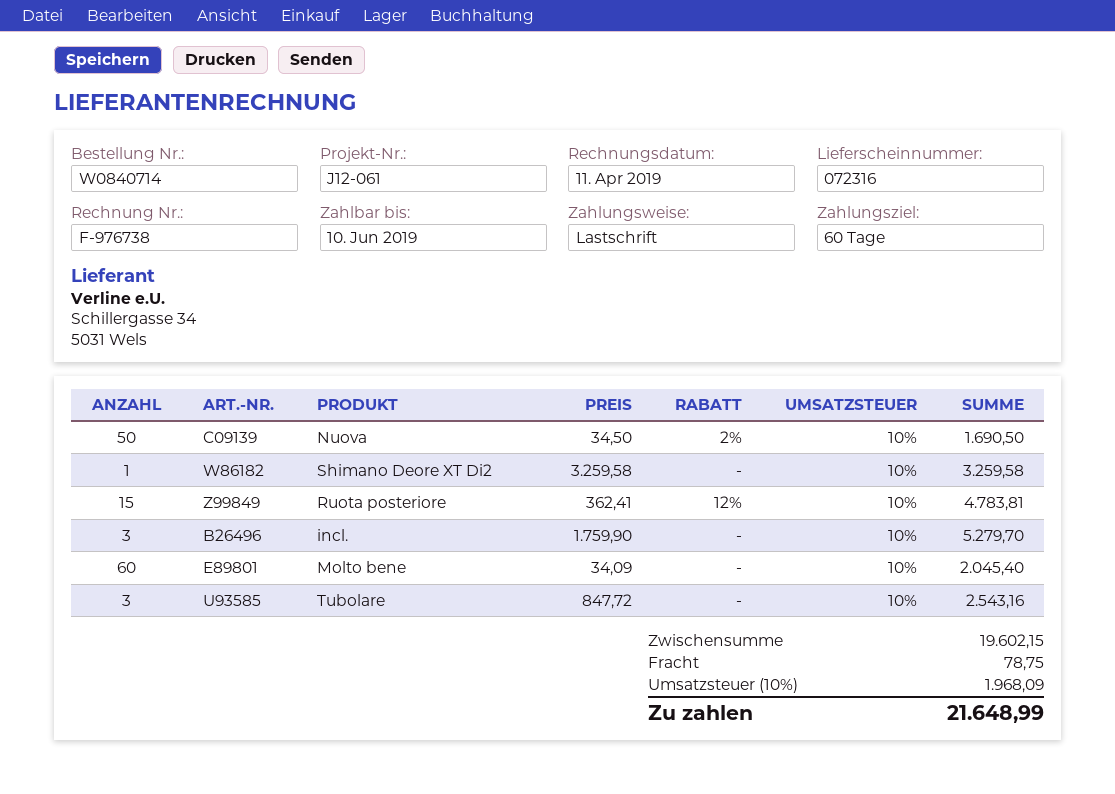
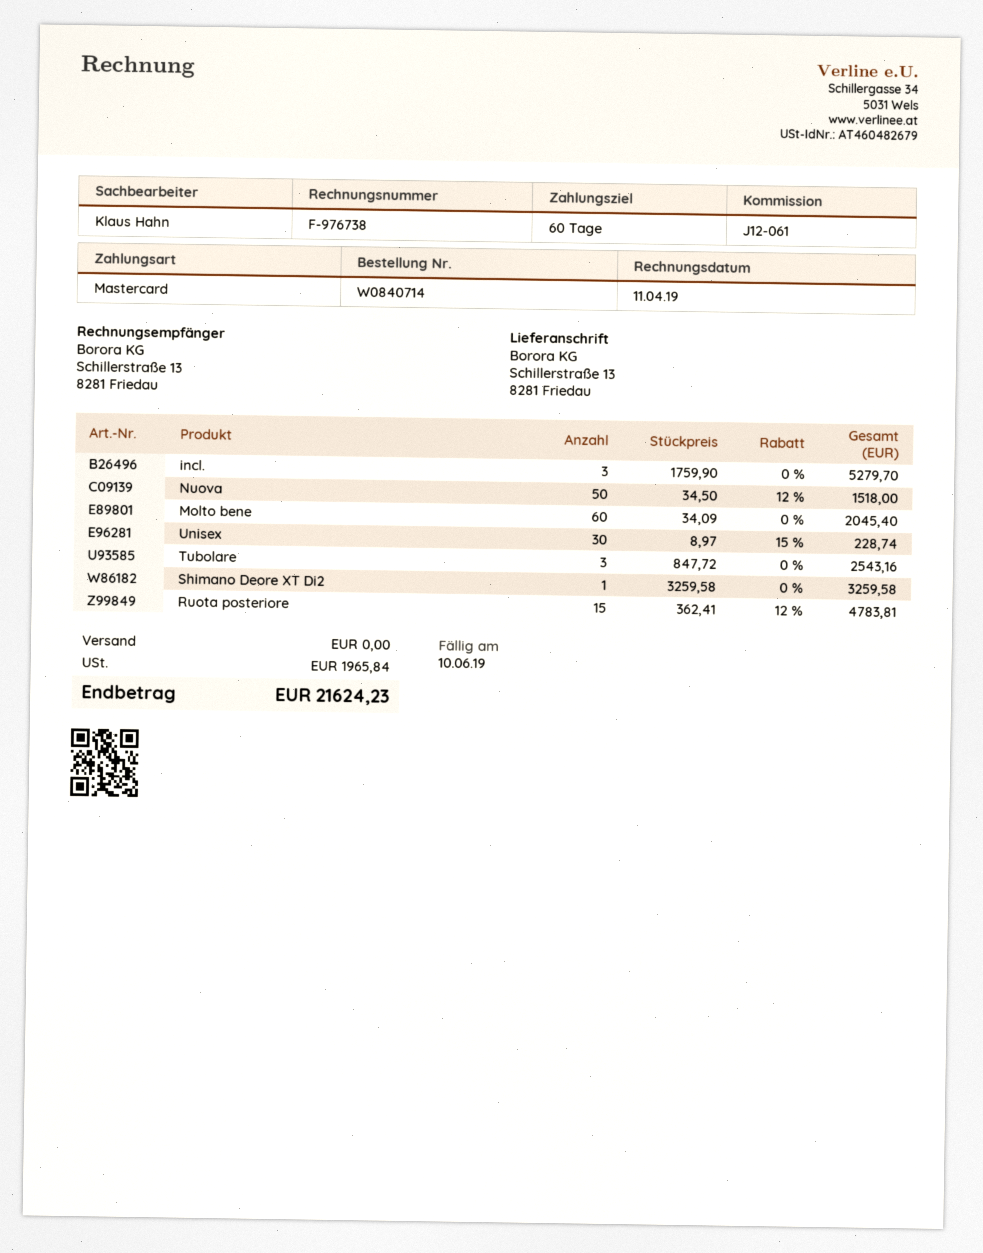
payment method: direct debit -> Mastercard
Nuova: 50 x 34.50 - 2% = 1690.50 -> 50 x 34.50 - 12% = 1518.00
Unisex: none -> 30 x 8.97 - 15% = 228.74
shipping: 78.75 -> 0.00
tax: 1968.09 -> 1965.84
total: 21648.99 -> 21624.23

